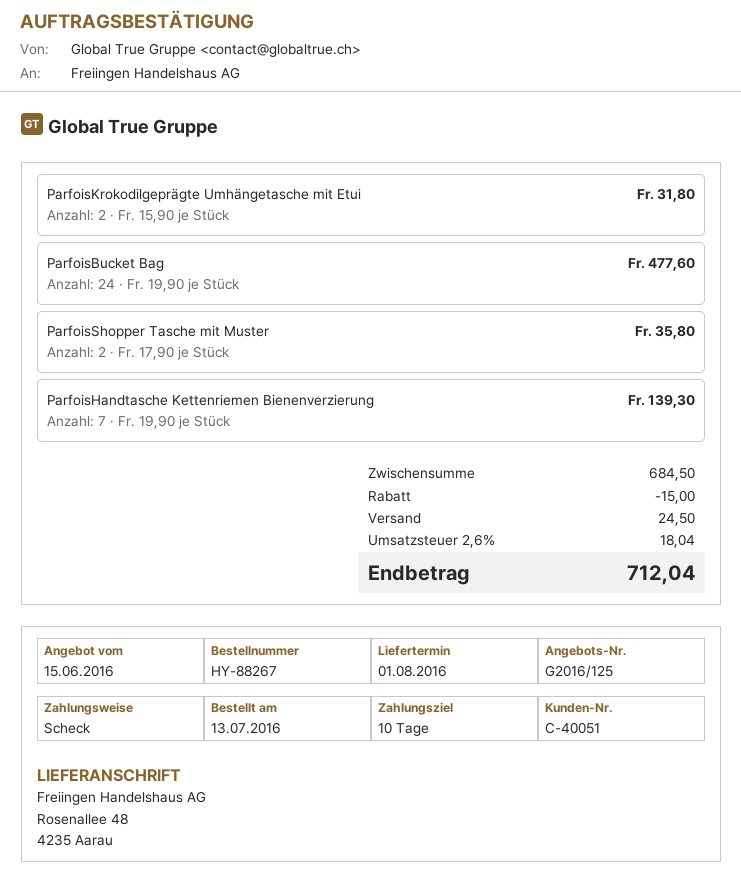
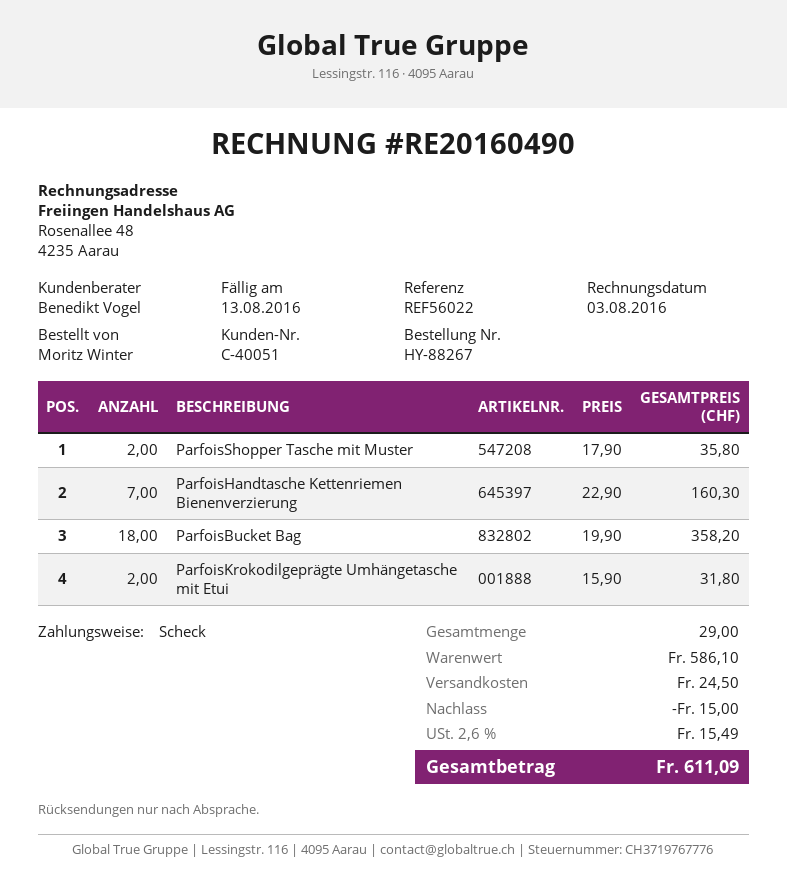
ParfoisBucket Bag: 24 x 19.90 = 477.60 -> 18 x 19.90 = 358.20
ParfoisHandtasche Kettenriemen Bienenverzierung: 7 x 19.90 = 139.30 -> 7 x 22.90 = 160.30
subtotal: 684.50 -> 586.10
tax: 2.6% = 18.04 -> 2.6% = 15.49
total: 712.04 -> 611.09

